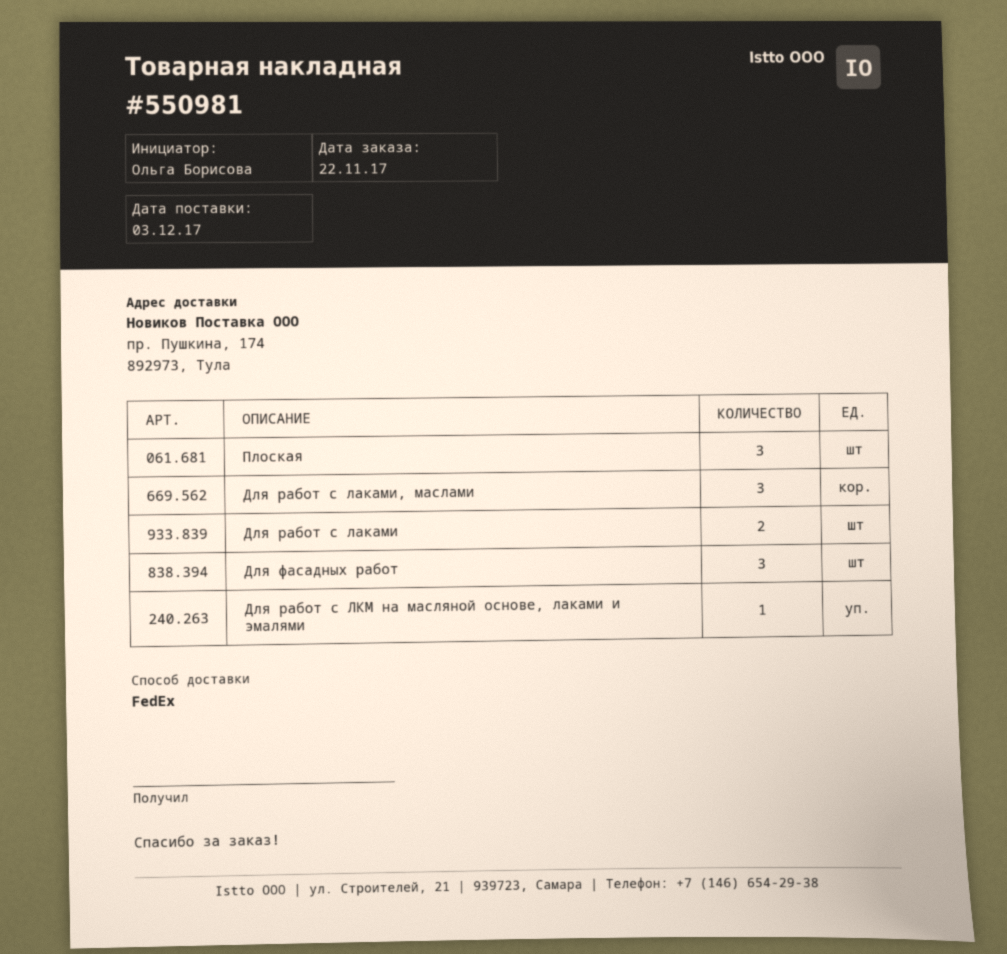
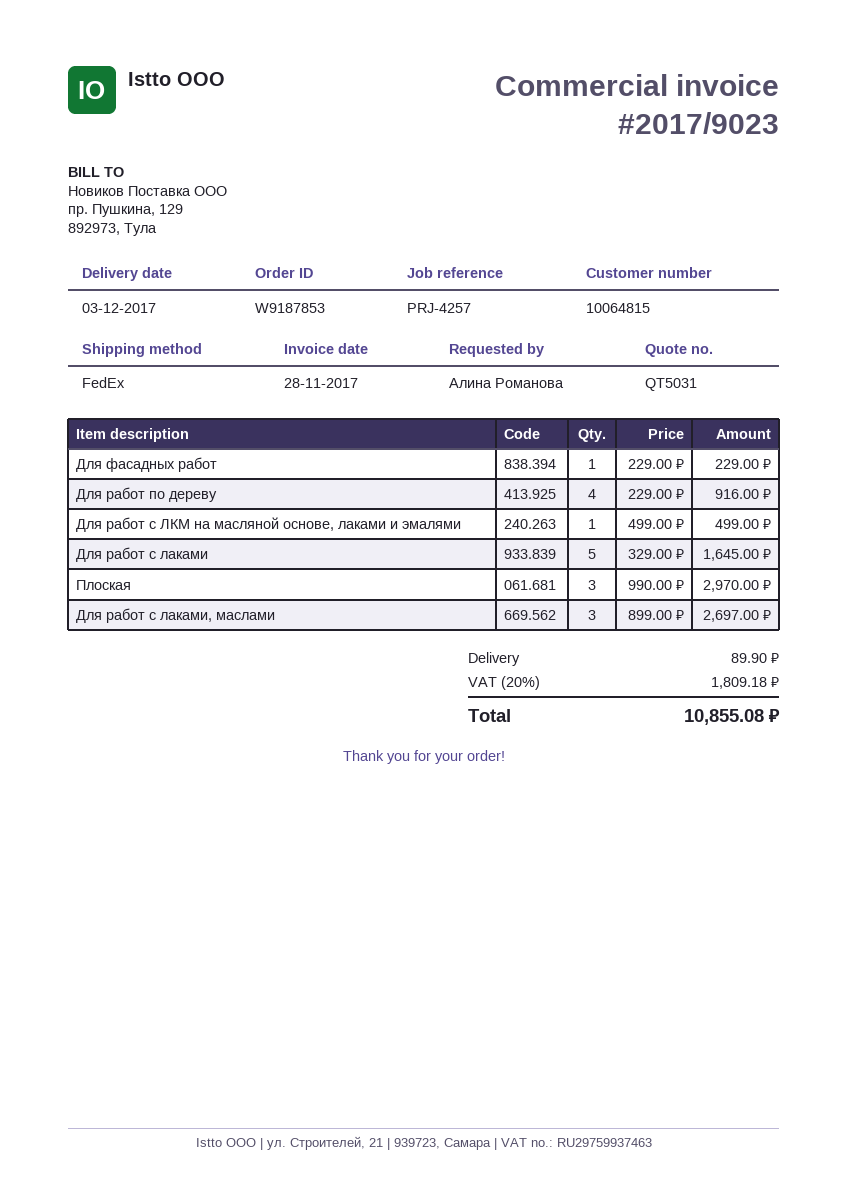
ordered by: Ольга Борисова -> Алина Романова
Для работ с лаками: 2 -> 5
Для фасадных работ: 3 -> 1
Для работ по дереву: none -> 4

